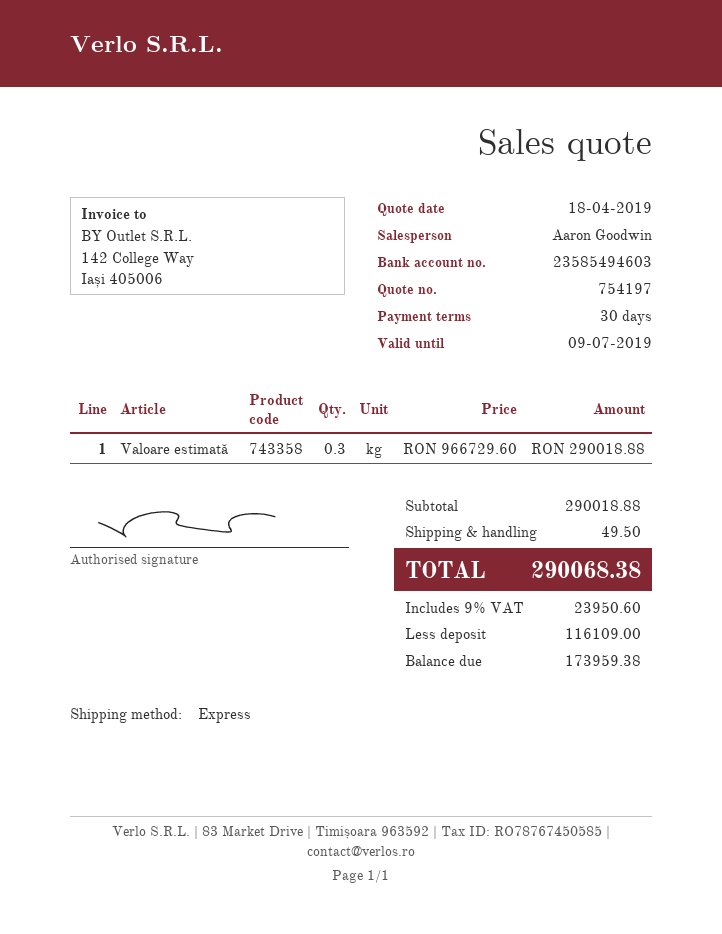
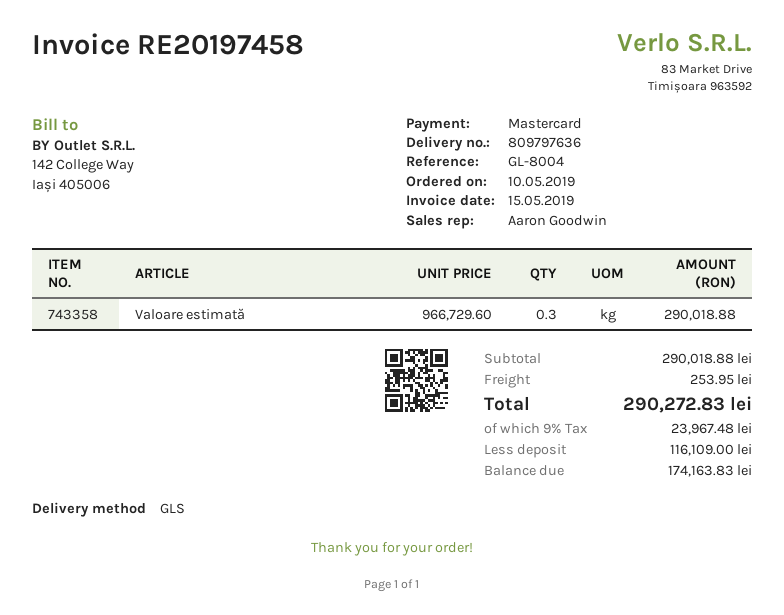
shipping method: express -> GLS
shipping: 49.50 -> 253.95
tax: 9% = 23950.60 -> 9% = 23967.48
total: 290068.38 -> 290272.83
balance: 173959.38 -> 174163.83

